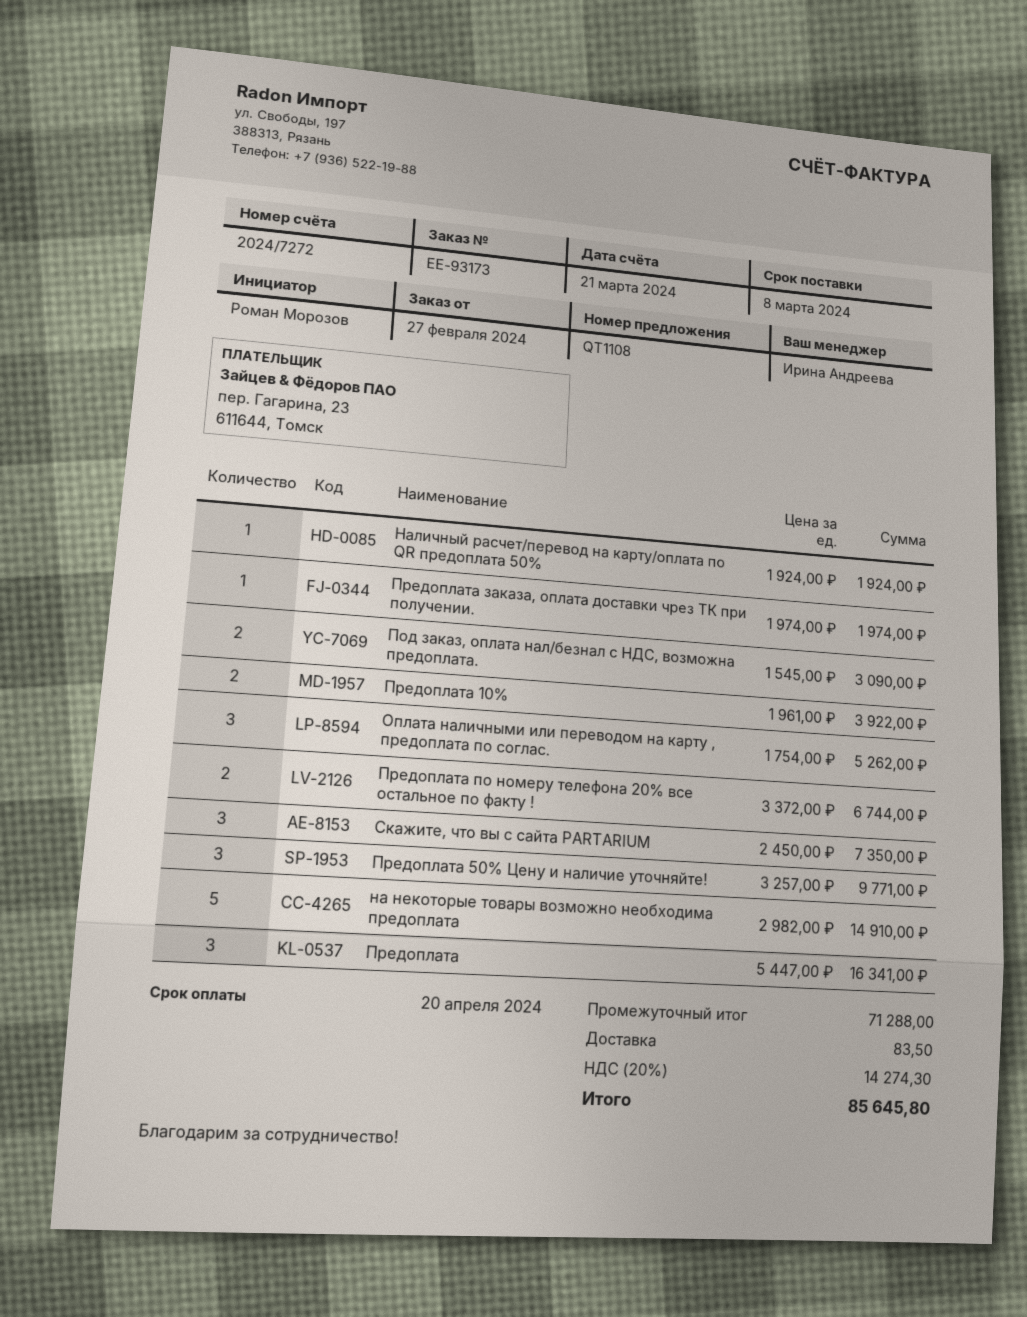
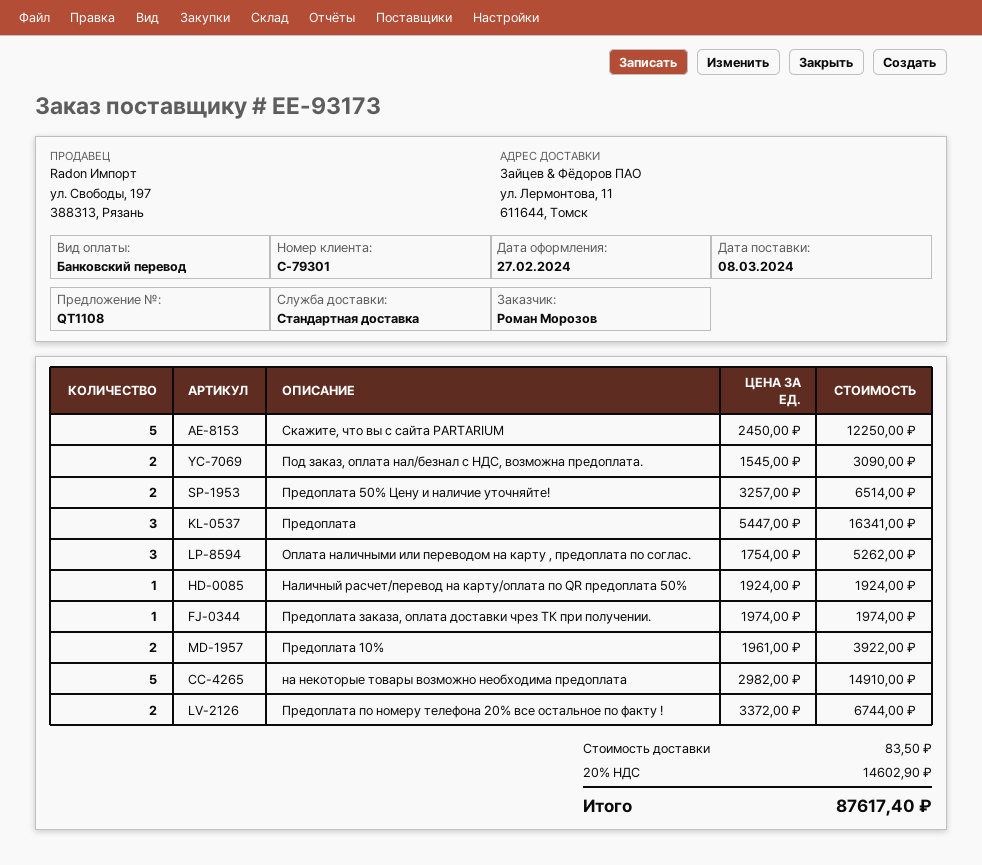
Скажите, что вы с сайта PARTARIUM: 3 x 2450.00 = 7350.00 -> 5 x 2450.00 = 12250.00
Предоплата 50% Цену и наличие уточняйте!: 3 x 3257.00 = 9771.00 -> 2 x 3257.00 = 6514.00
tax: 20% = 14274.30 -> 20% = 14602.90
total: 85645.80 -> 87617.40

